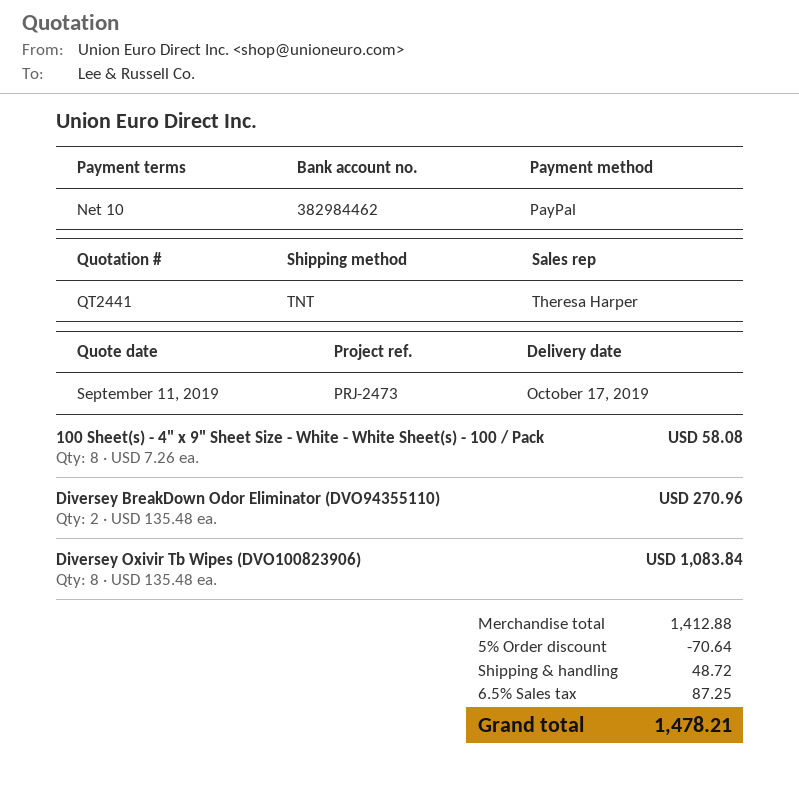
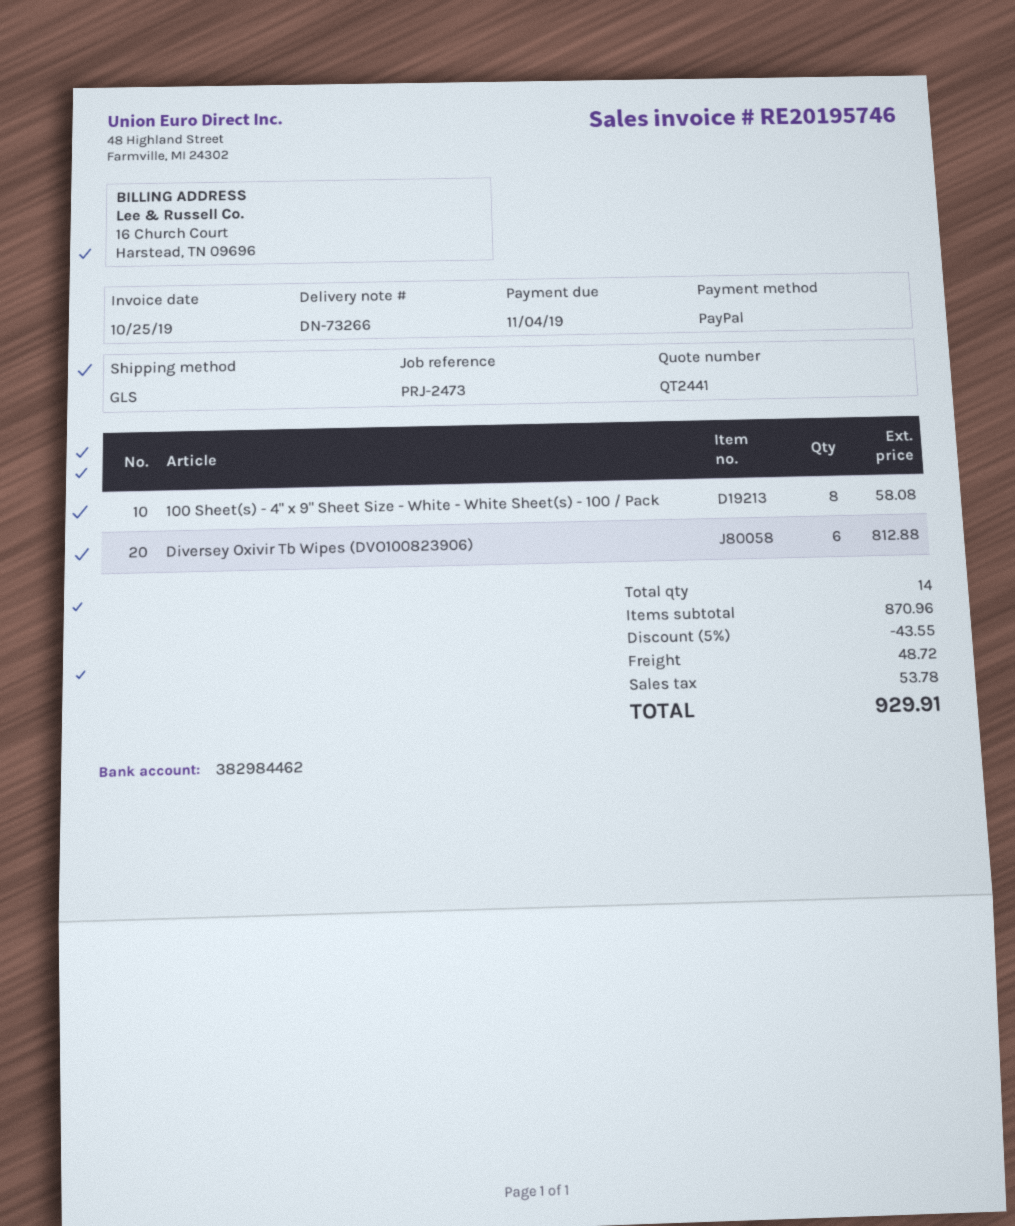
shipping method: TNT -> GLS
Diversey BreakDown Odor Eliminator (DVO94355110): 2 for 270.96 -> none
Diversey Oxivir Tb Wipes (DVO100823906): 8 for 1083.84 -> 6 for 812.88
subtotal: 1412.88 -> 870.96
discount: 5% = 70.64 -> 5% = 43.55
tax: 87.25 -> 53.78
total: 1478.21 -> 929.91

